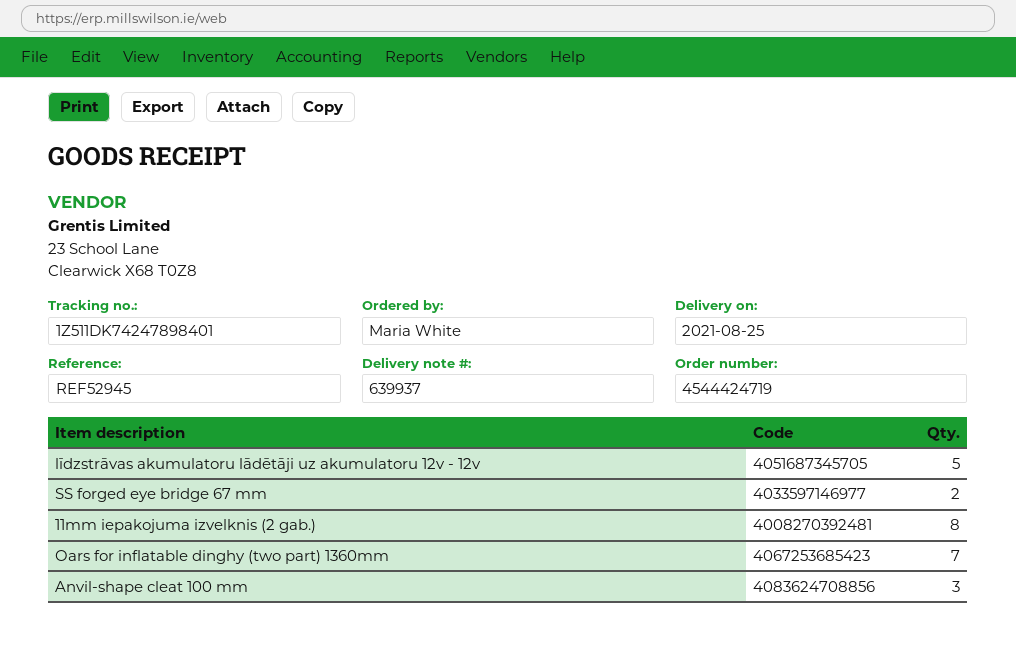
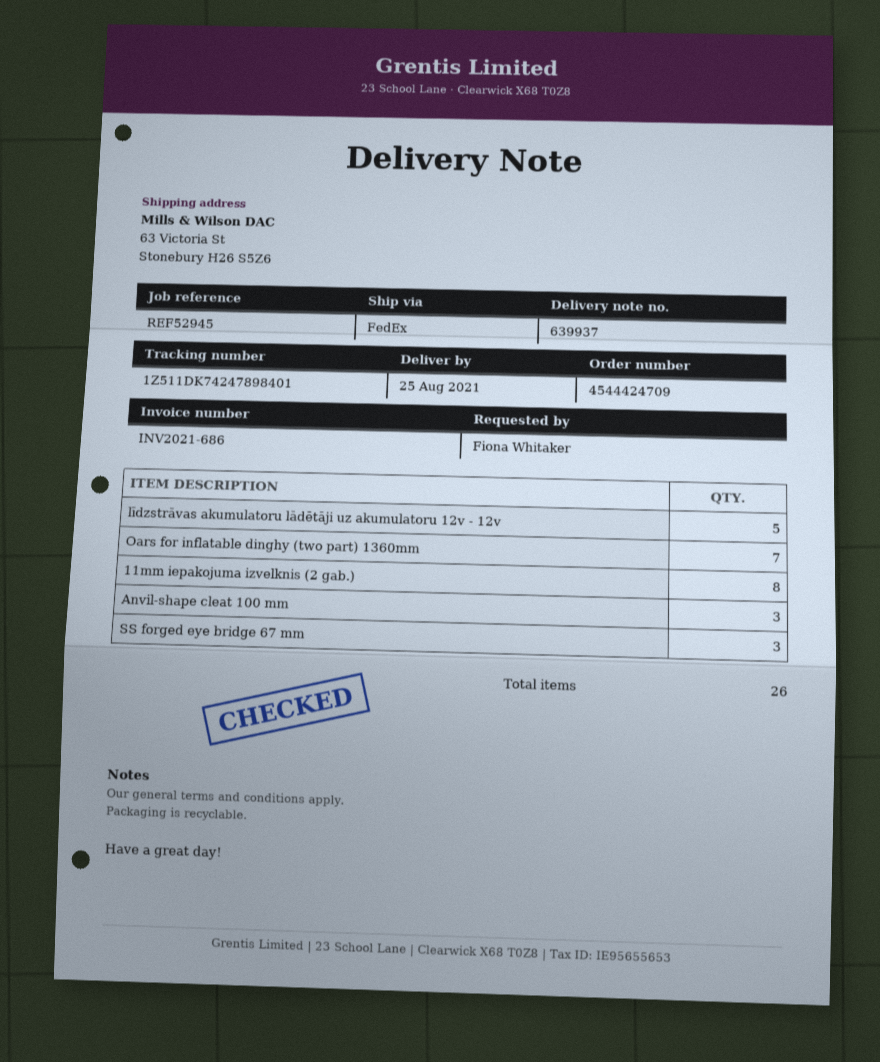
order number: 4544424719 -> 4544424709
ordered by: Maria White -> Fiona Whitaker
SS forged eye bridge 67 mm: 2 -> 3

